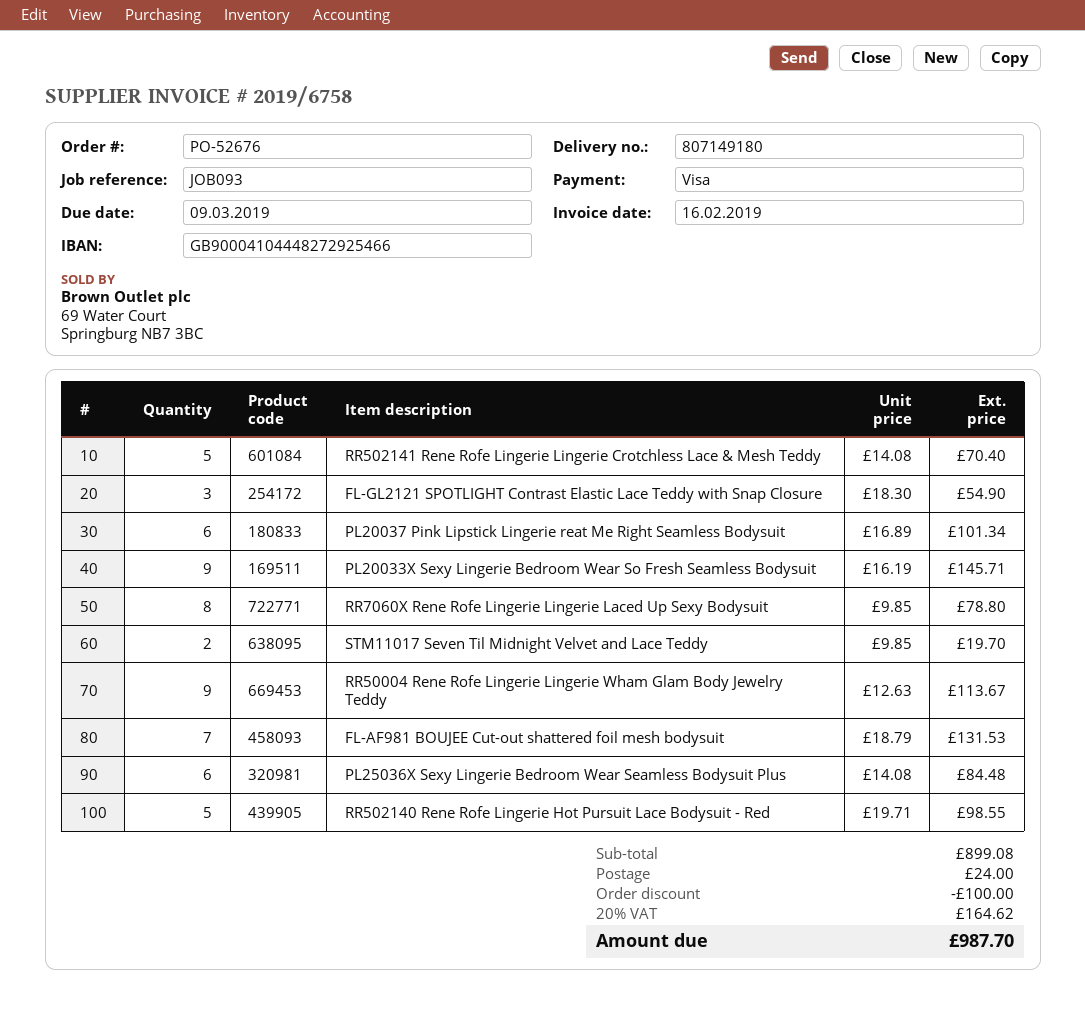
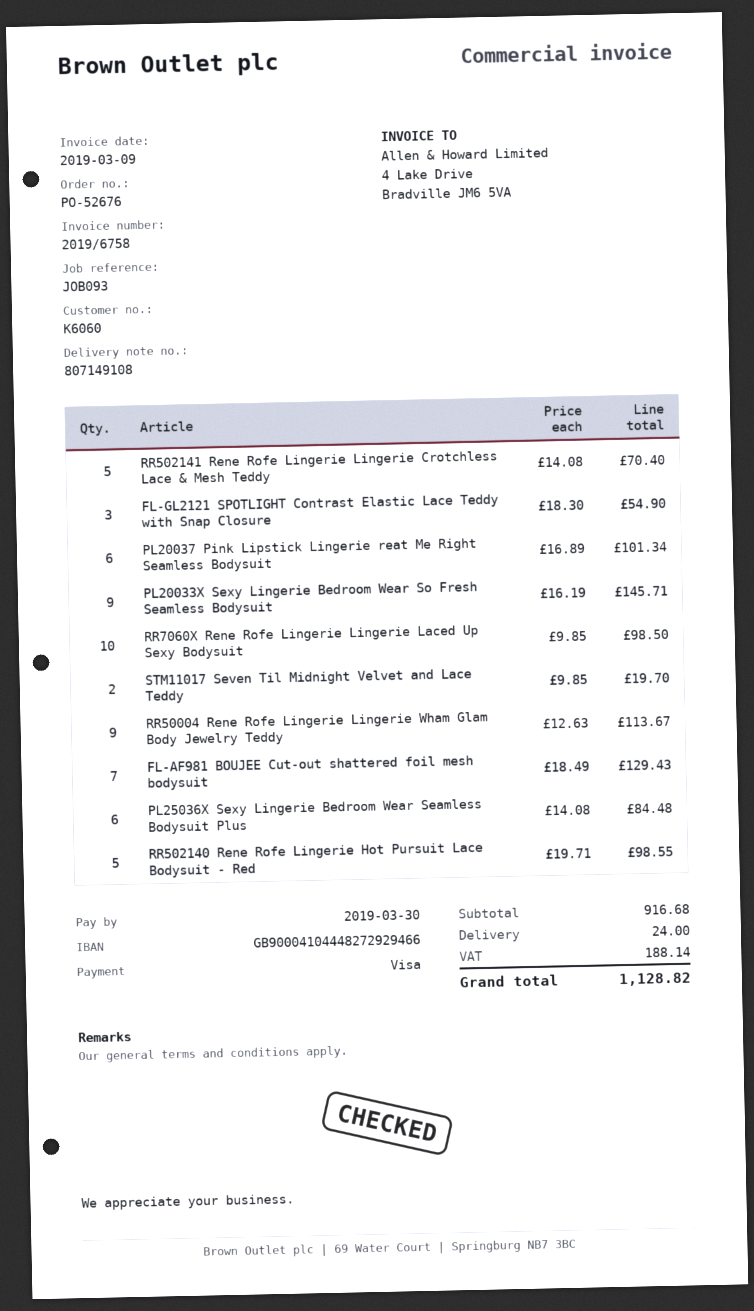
delivery note number: 807149180 -> 807149108
invoice date: 2019-02-16 -> 2019-03-09
due date: 2019-03-09 -> 2019-03-30
bank account: GB90004104448272925466 -> GB90004104448272929466
RR7060X Rene Rofe Lingerie Lingerie Laced Up Sexy Bodysuit: 8 x 9.85 = 78.80 -> 10 x 9.85 = 98.50
FL-AF981 BOUJEE Cut-out shattered foil mesh bodysuit: 7 x 18.79 = 131.53 -> 7 x 18.49 = 129.43
subtotal: 899.08 -> 916.68
discount: 100.00 -> none
tax: 164.62 -> 188.14
total: 987.70 -> 1128.82

